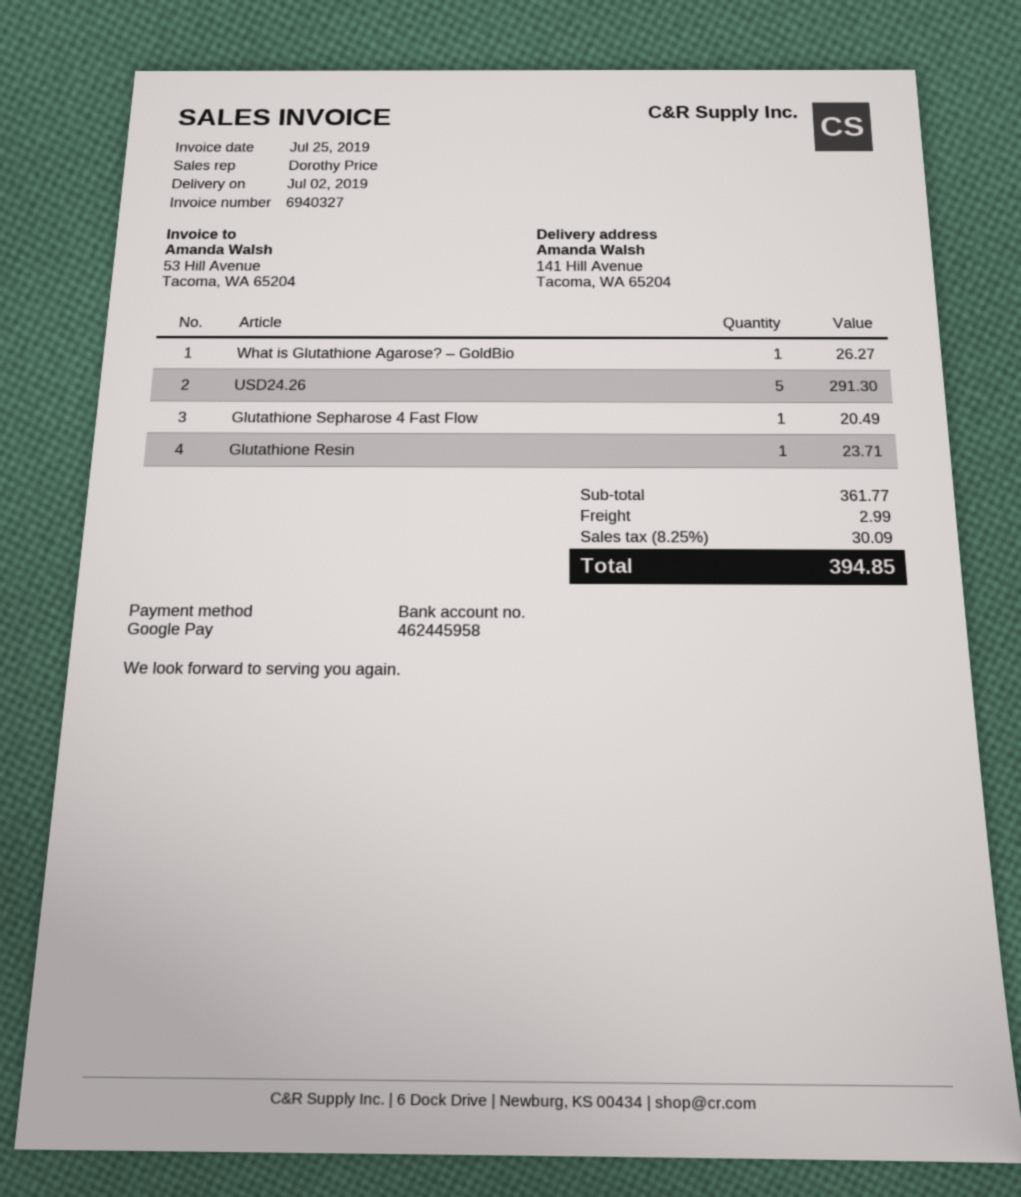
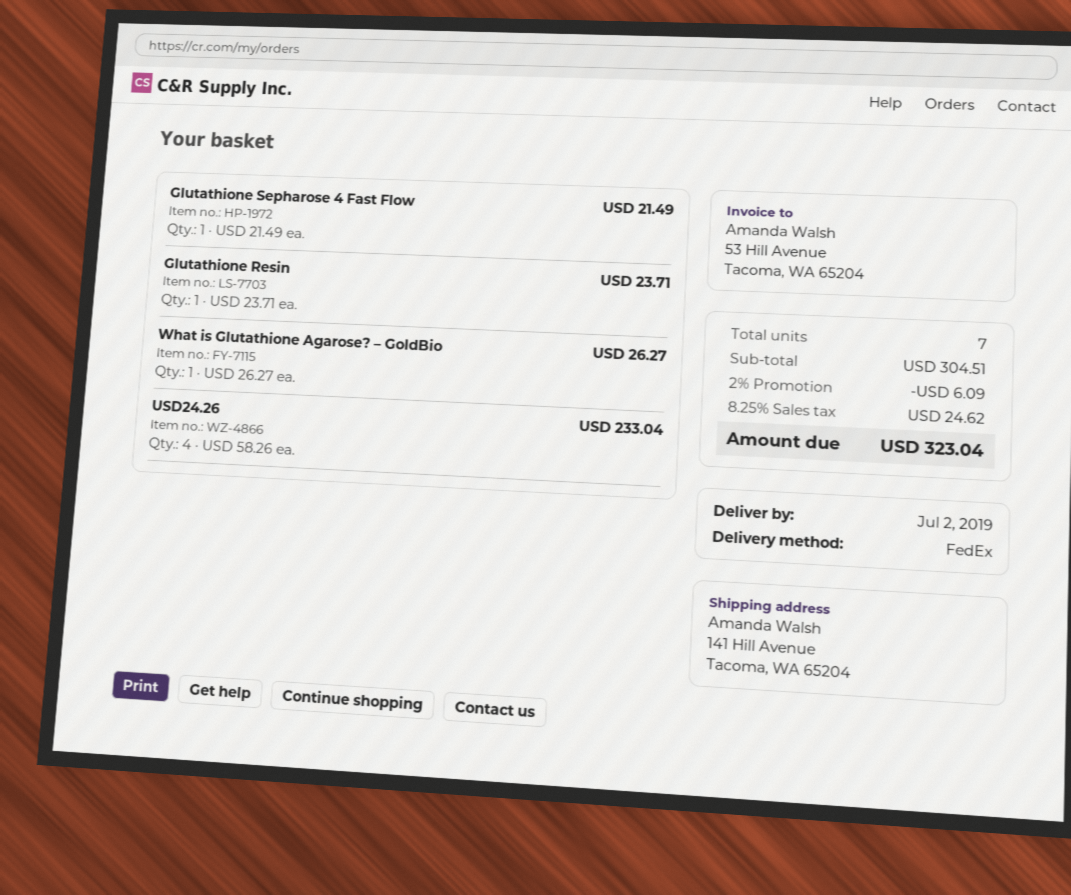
USD24.26: 5 for 291.30 -> 4 for 233.04
Glutathione Sepharose 4 Fast Flow: 1 for 20.49 -> 1 for 21.49
subtotal: 361.77 -> 304.51
discount: none -> 2% = 6.09
shipping: 2.99 -> none
tax: 8.25% = 30.09 -> 8.25% = 24.62
total: 394.85 -> 323.04

